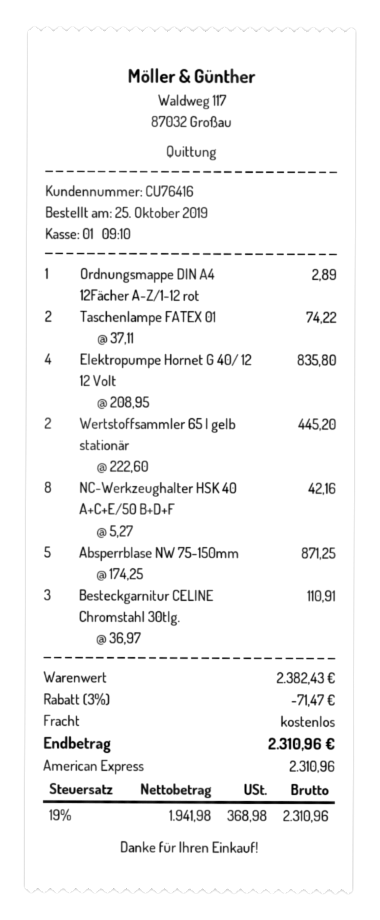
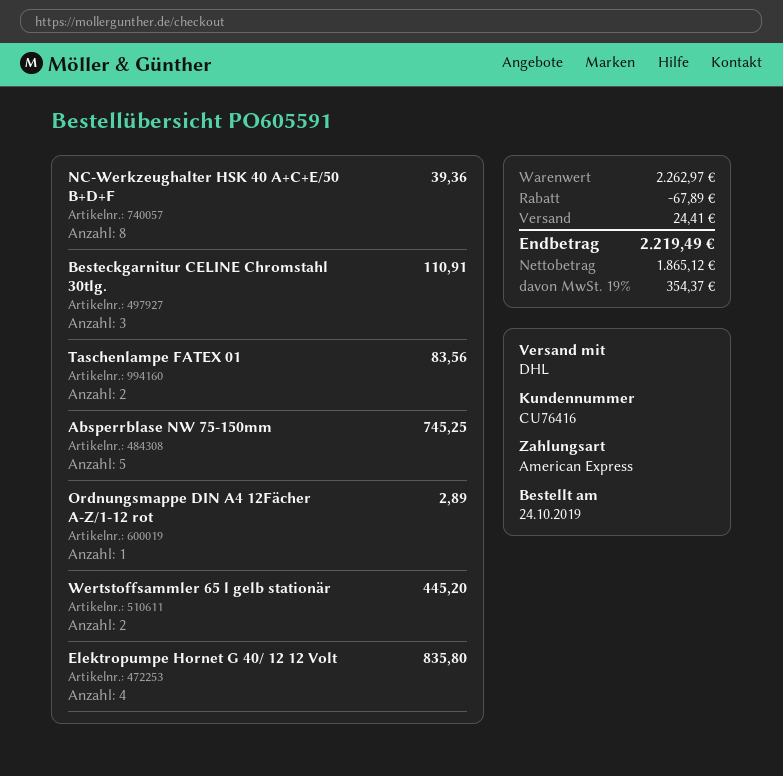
order date: 2019-10-25 -> 2019-10-24
Taschenlampe FATEX 01: 2 for 74.22 -> 2 for 83.56
NC-Werkzeughalter HSK 40 A+C+E/50 B+D+F: 8 for 42.16 -> 8 for 39.36
Absperrblase NW 75-150mm: 5 for 871.25 -> 5 for 745.25
subtotal: 2382.43 -> 2262.97
discount: 71.47 -> 67.89
shipping: 0.00 -> 24.41
net: 1941.98 -> 1865.12
tax: 19% = 368.98 -> 19% = 354.37
total: 2310.96 -> 2219.49

